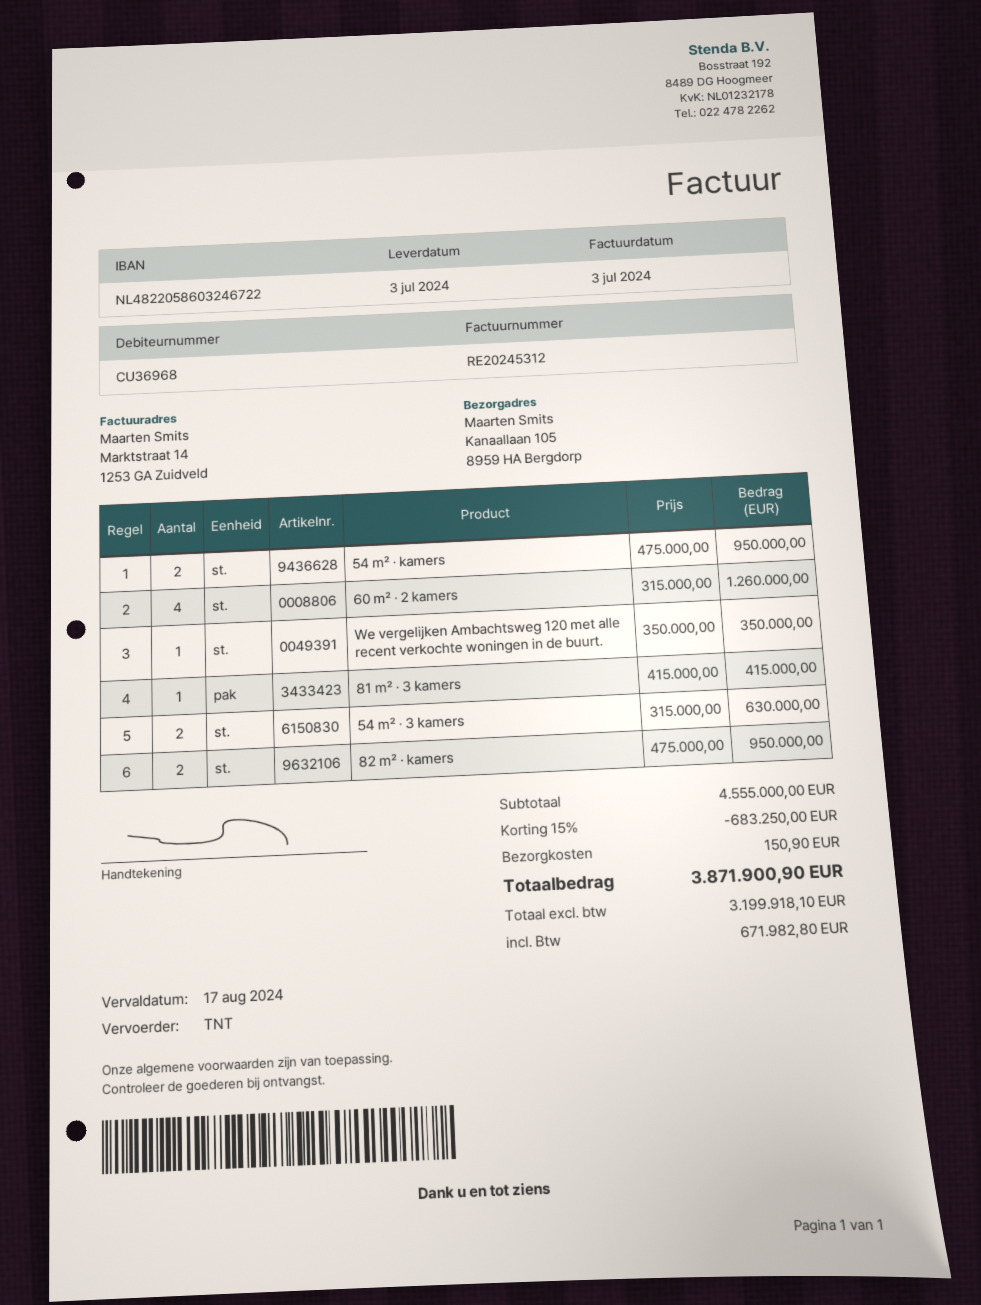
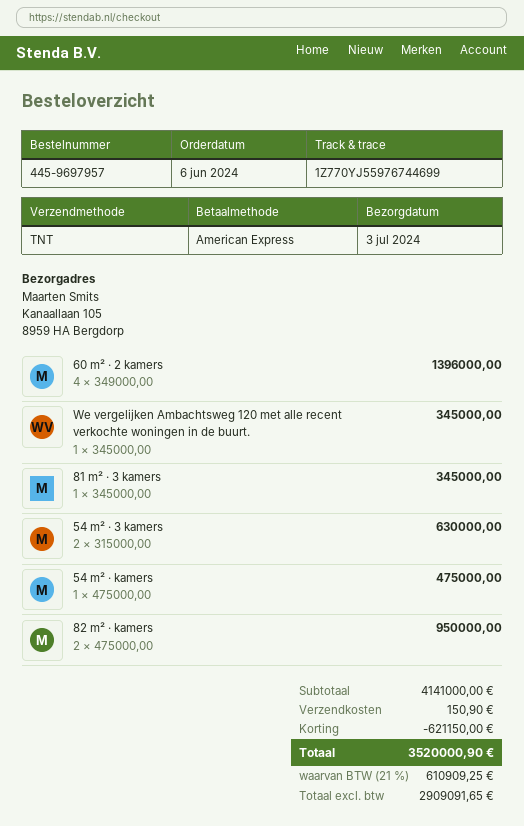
54 m² · kamers: 2 x 475000.00 = 950000.00 -> 1 x 475000.00 = 475000.00
60 m² · 2 kamers: 4 x 315000.00 = 1260000.00 -> 4 x 349000.00 = 1396000.00
We vergelijken Ambachtsweg 120 met alle recent verkochte woningen in de buurt.: 1 x 350000.00 = 350000.00 -> 1 x 345000.00 = 345000.00
81 m² · 3 kamers: 1 x 415000.00 = 415000.00 -> 1 x 345000.00 = 345000.00
subtotal: 4555000.00 -> 4141000.00
discount: 683250.00 -> 621150.00
net: 3199918.10 -> 2909091.65
tax: 671982.80 -> 610909.25
total: 3871900.90 -> 3520000.90

